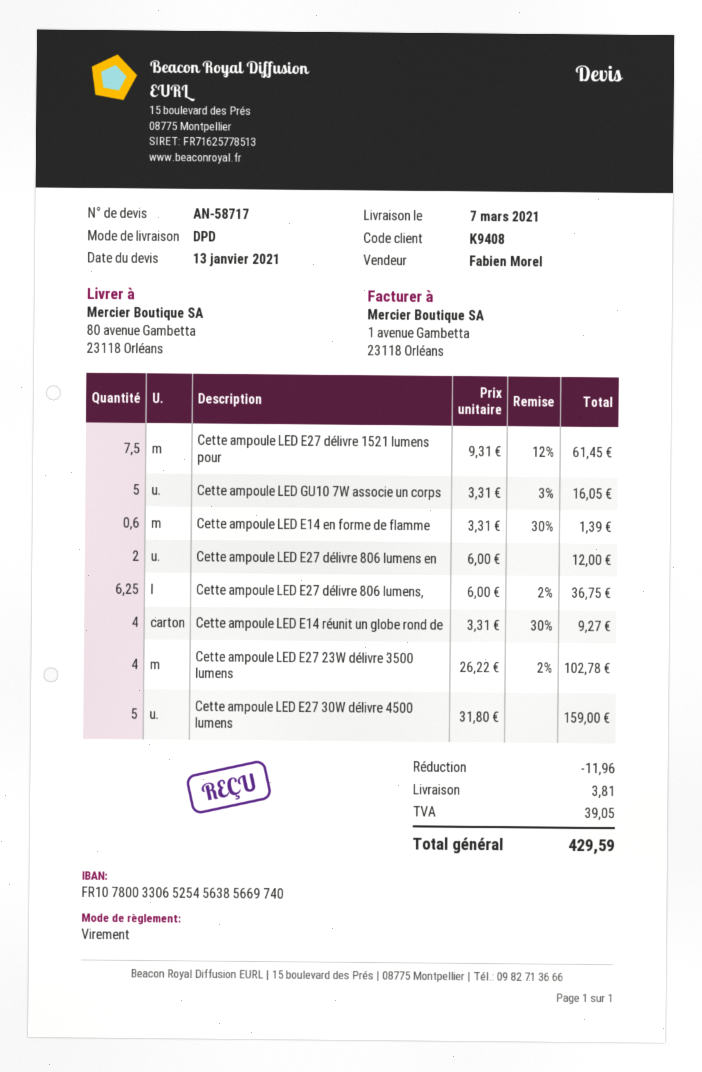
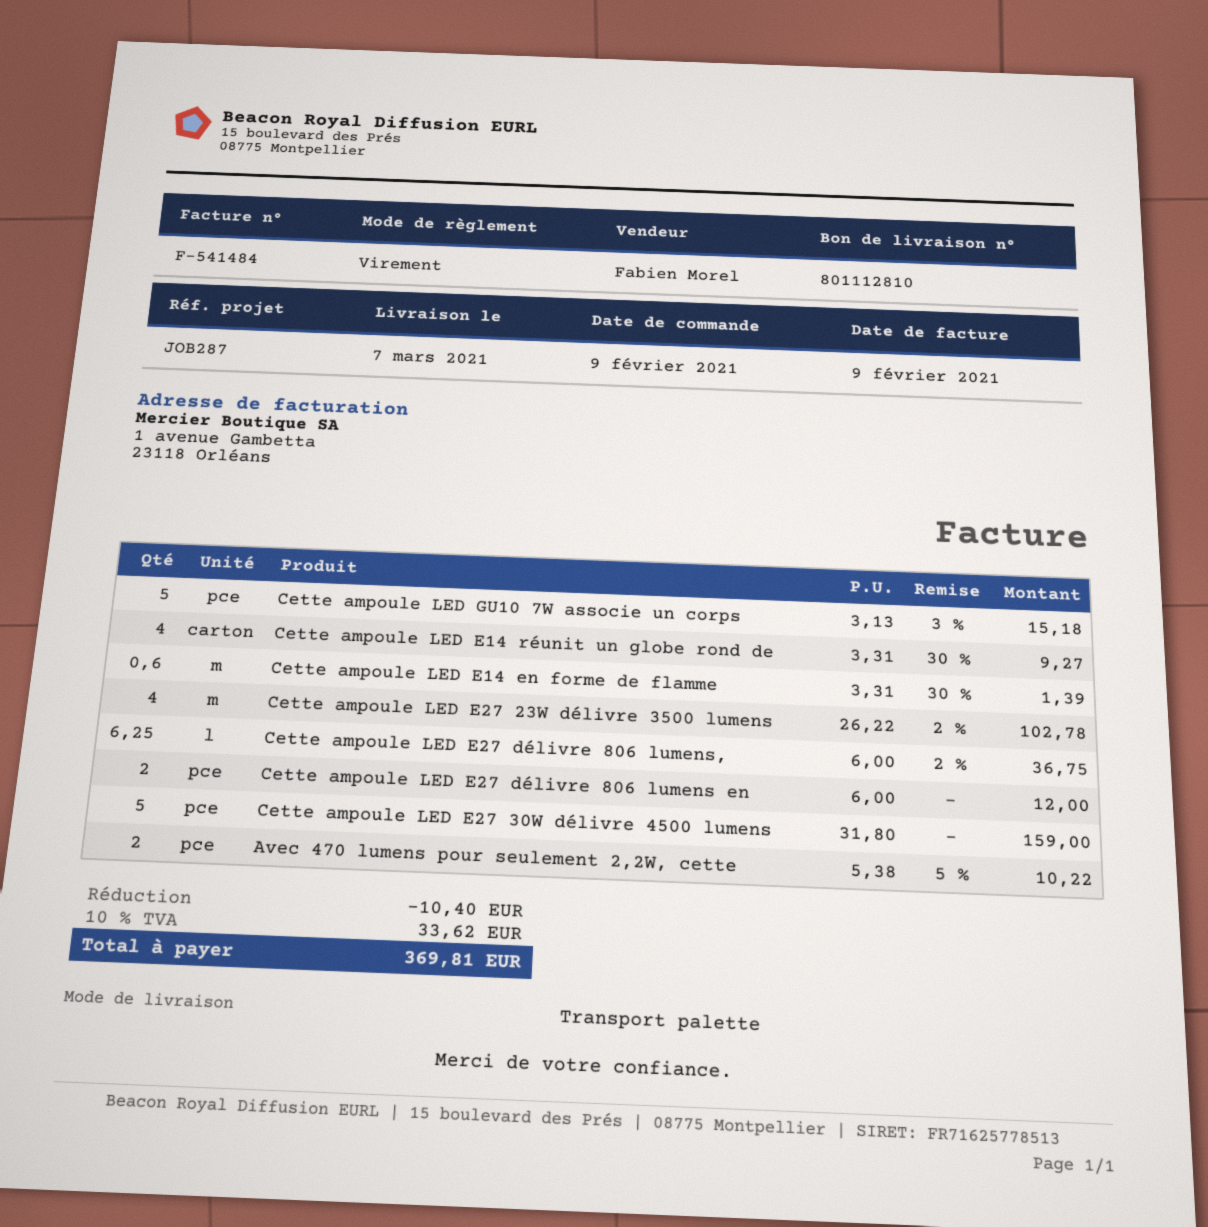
shipping method: DPD -> pallet freight
Cette ampoule LED E27 délivre 1521 lumens pour: 7.5 x 9.31 - 12% = 61.45 -> none
Cette ampoule LED GU10 7W associe un corps: 5 x 3.31 - 3% = 16.05 -> 5 x 3.13 - 3% = 15.18
Avec 470 lumens pour seulement 2,2W, cette: none -> 2 x 5.38 - 5% = 10.22
discount: 11.96 -> 10.40
shipping: 3.81 -> none
tax: 39.05 -> 33.62
total: 429.59 -> 369.81

